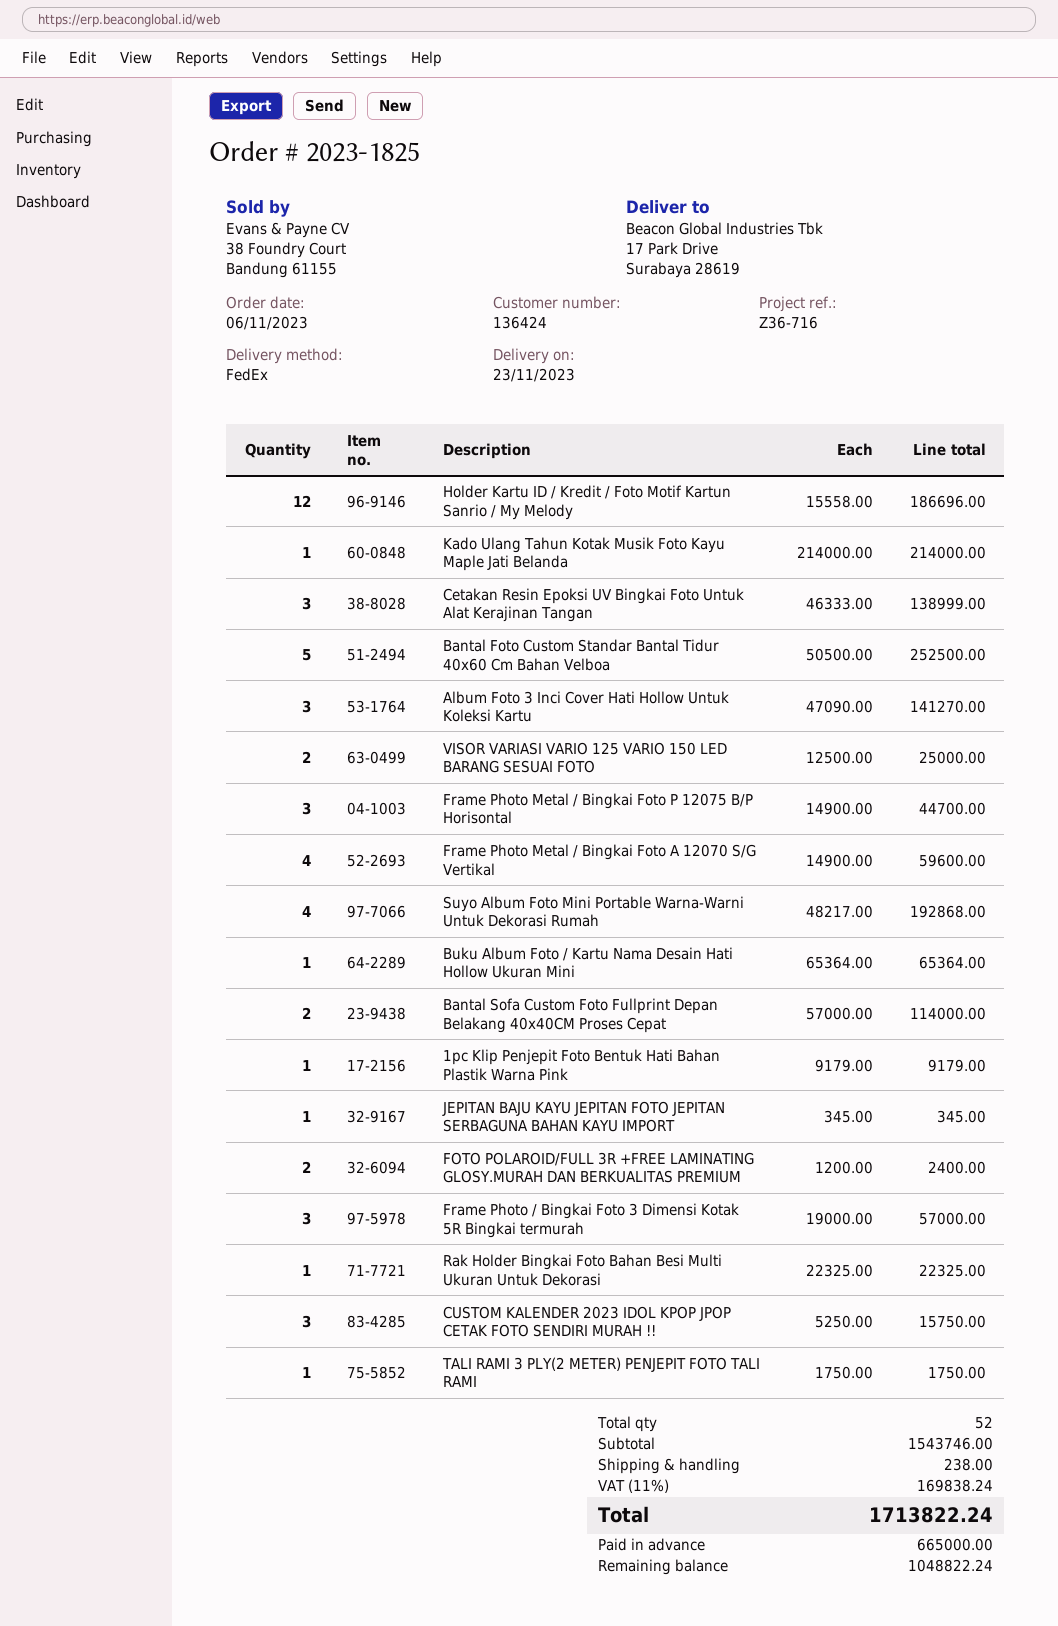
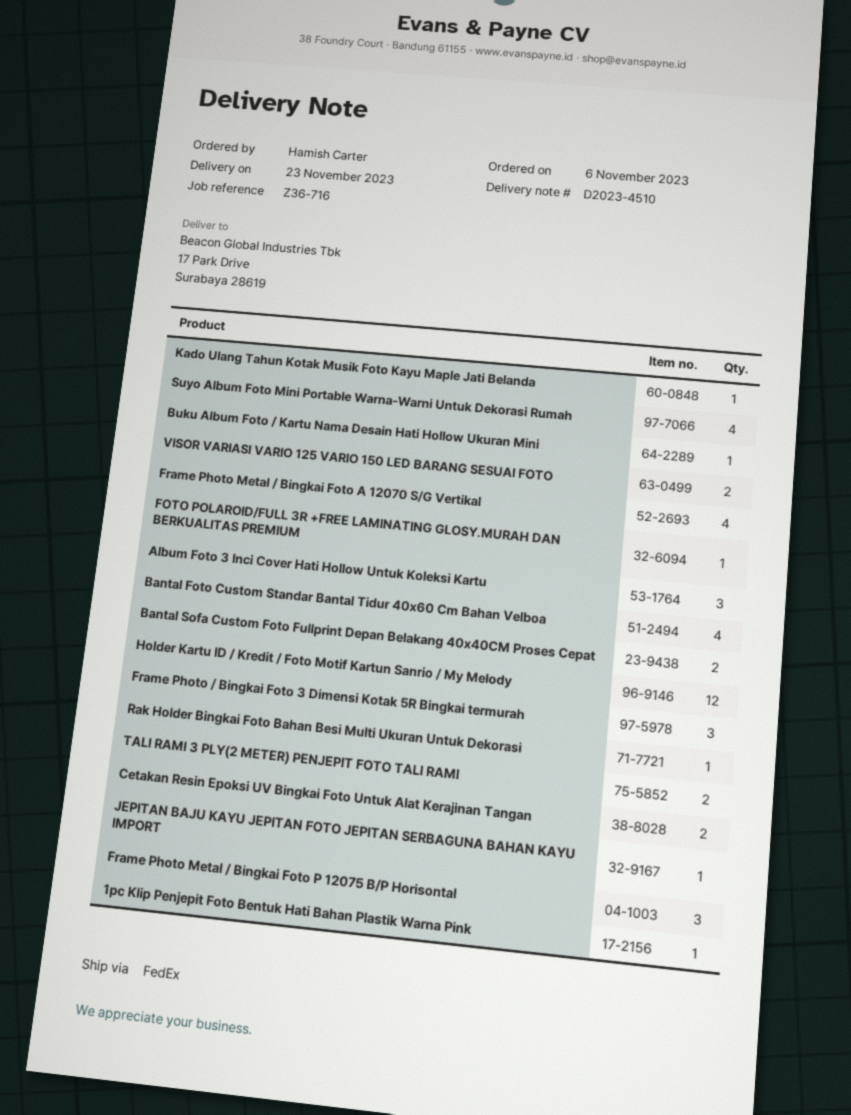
Cetakan Resin Epoksi UV Bingkai Foto Untuk Alat Kerajinan Tangan: 3 -> 2
Bantal Foto Custom Standar Bantal Tidur 40x60 Cm Bahan Velboa: 5 -> 4
FOTO POLAROID/FULL 3R +FREE LAMINATING GLOSY.MURAH DAN BERKUALITAS PREMIUM: 2 -> 1
CUSTOM KALENDER 2023 IDOL KPOP JPOP CETAK FOTO SENDIRI MURAH !!: 3 -> none
TALI RAMI 3 PLY(2 METER) PENJEPIT FOTO TALI RAMI: 1 -> 2

